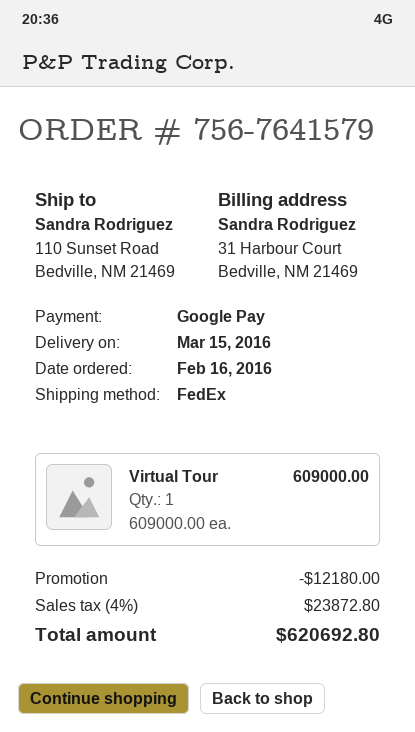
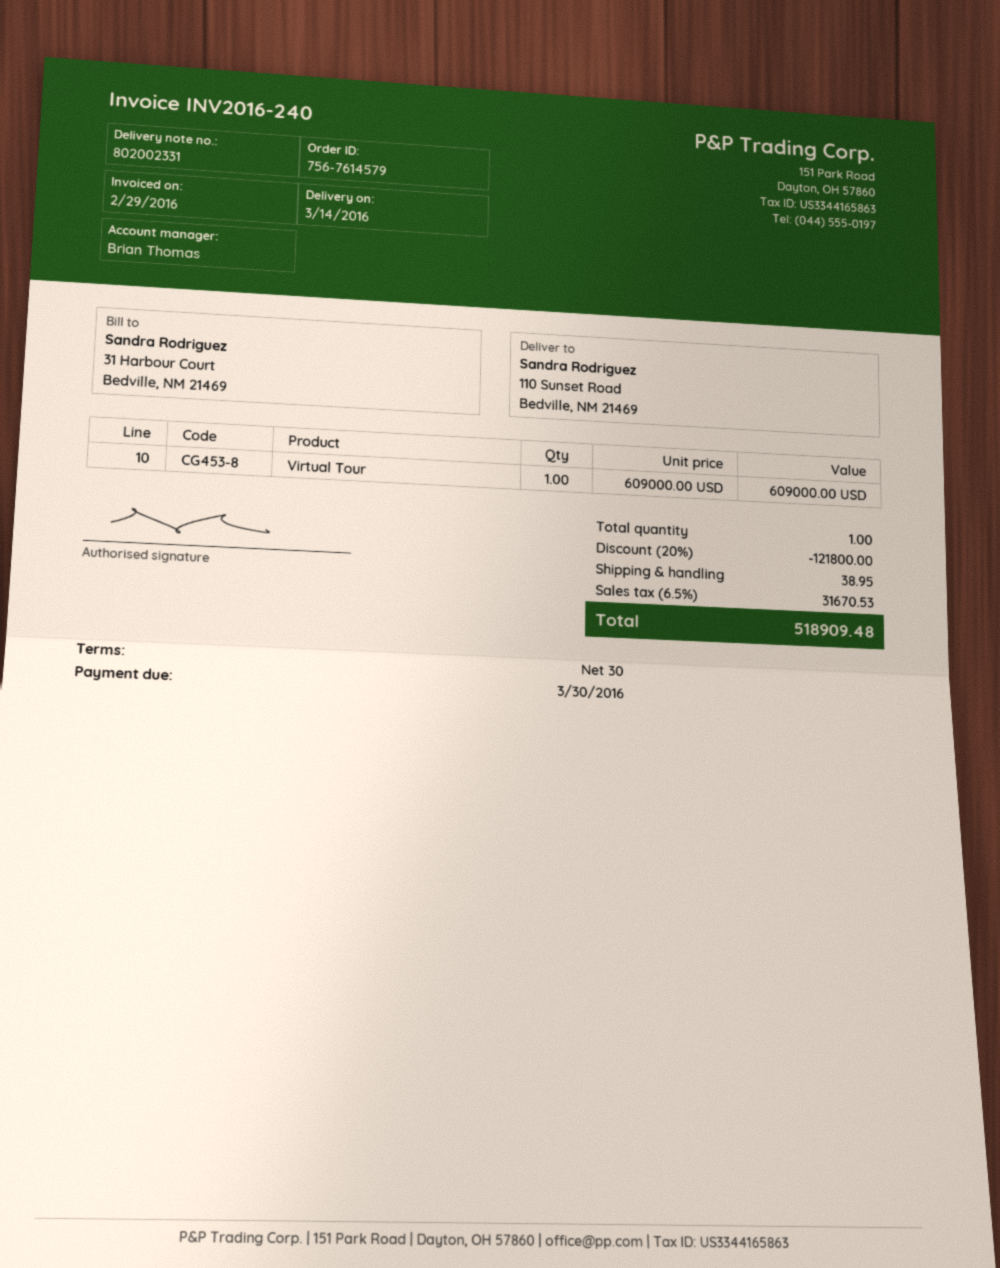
order number: 756-7641579 -> 756-7614579
delivery date: 2016-03-15 -> 2016-03-14
discount: 12180.00 -> 121800.00
shipping: none -> 38.95
tax: 4% = 23872.80 -> 6.5% = 31670.53
total: 620692.80 -> 518909.48

